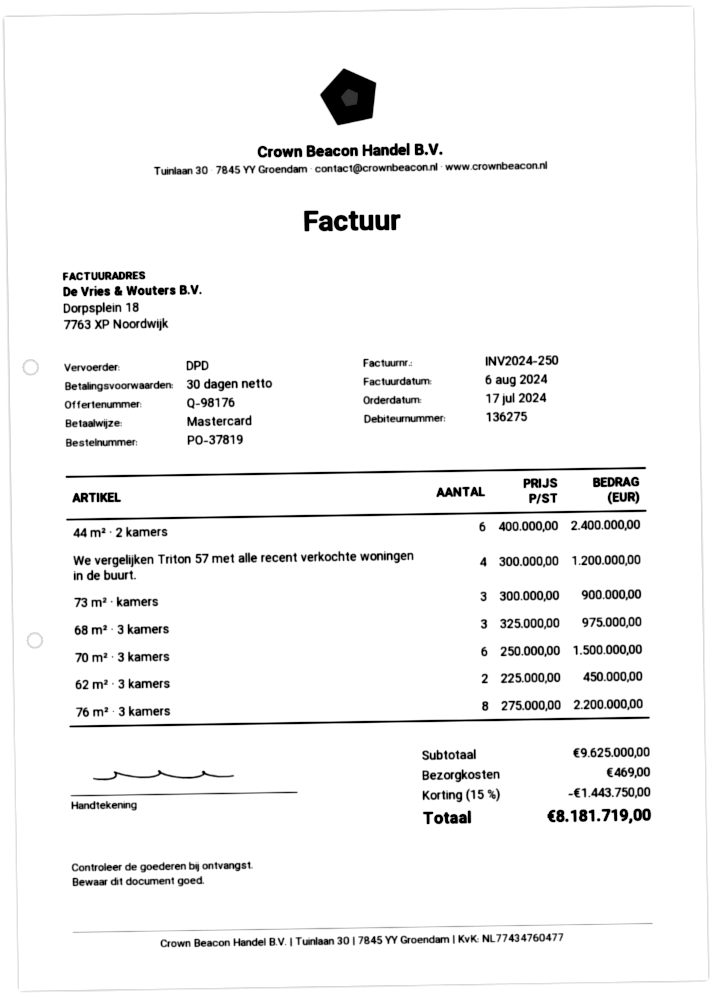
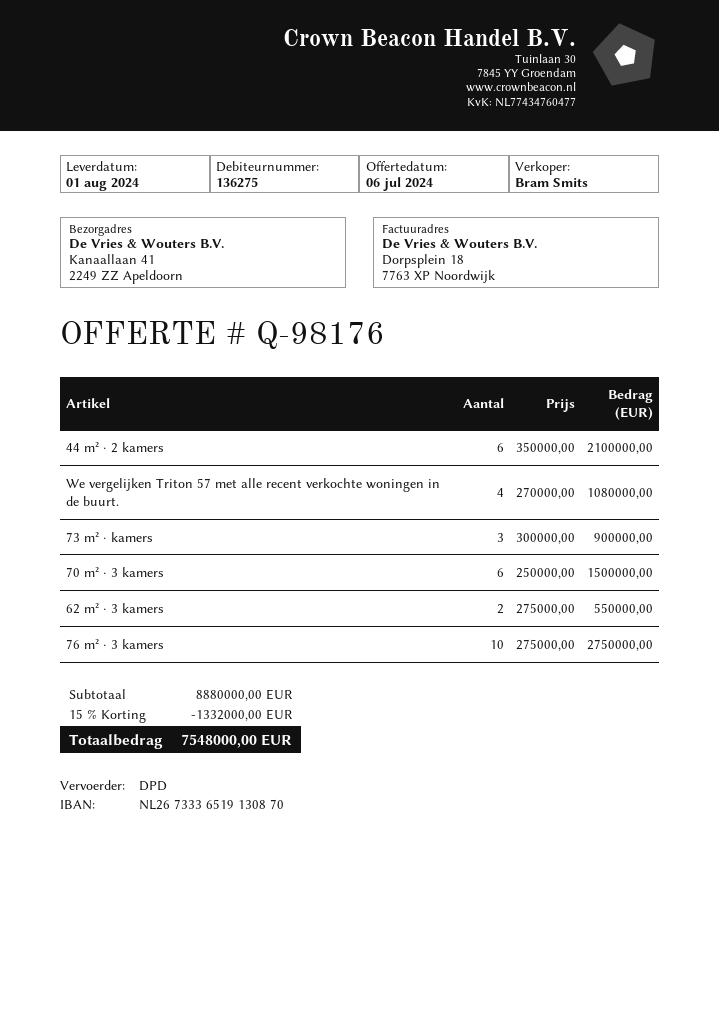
44 m² · 2 kamers: 6 x 400000.00 = 2400000.00 -> 6 x 350000.00 = 2100000.00
We vergelijken Triton 57 met alle recent verkochte woningen in de buurt.: 4 x 300000.00 = 1200000.00 -> 4 x 270000.00 = 1080000.00
68 m² · 3 kamers: 3 x 325000.00 = 975000.00 -> none
62 m² · 3 kamers: 2 x 225000.00 = 450000.00 -> 2 x 275000.00 = 550000.00
76 m² · 3 kamers: 8 x 275000.00 = 2200000.00 -> 10 x 275000.00 = 2750000.00
subtotal: 9625000.00 -> 8880000.00
discount: 15% = 1443750.00 -> 15% = 1332000.00
shipping: 469.00 -> none
total: 8181719.00 -> 7548000.00

